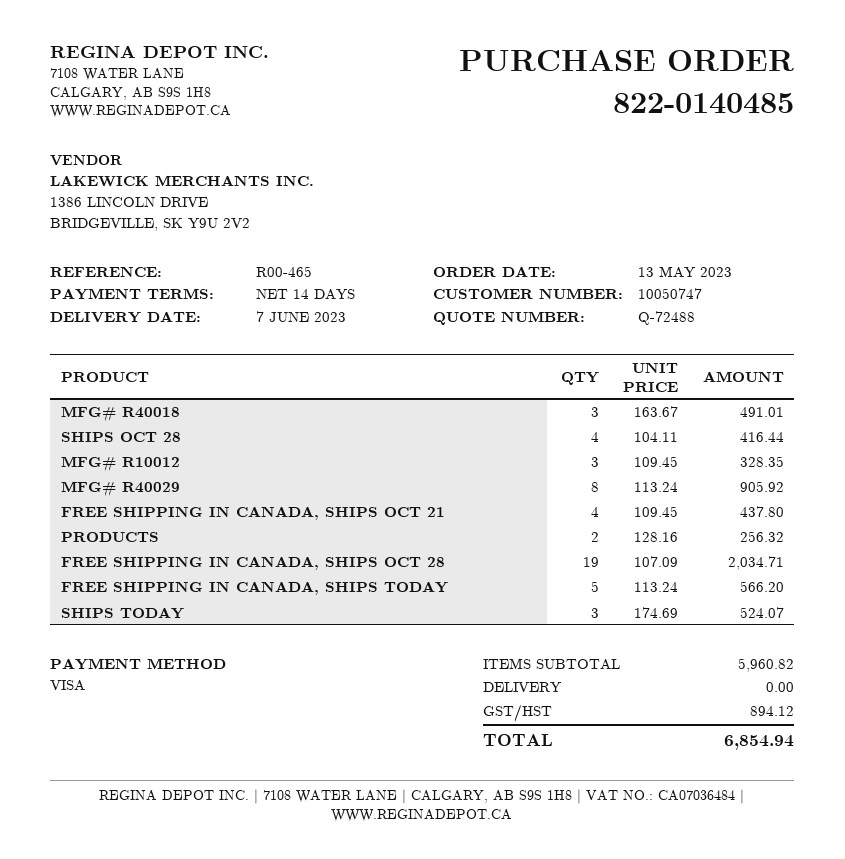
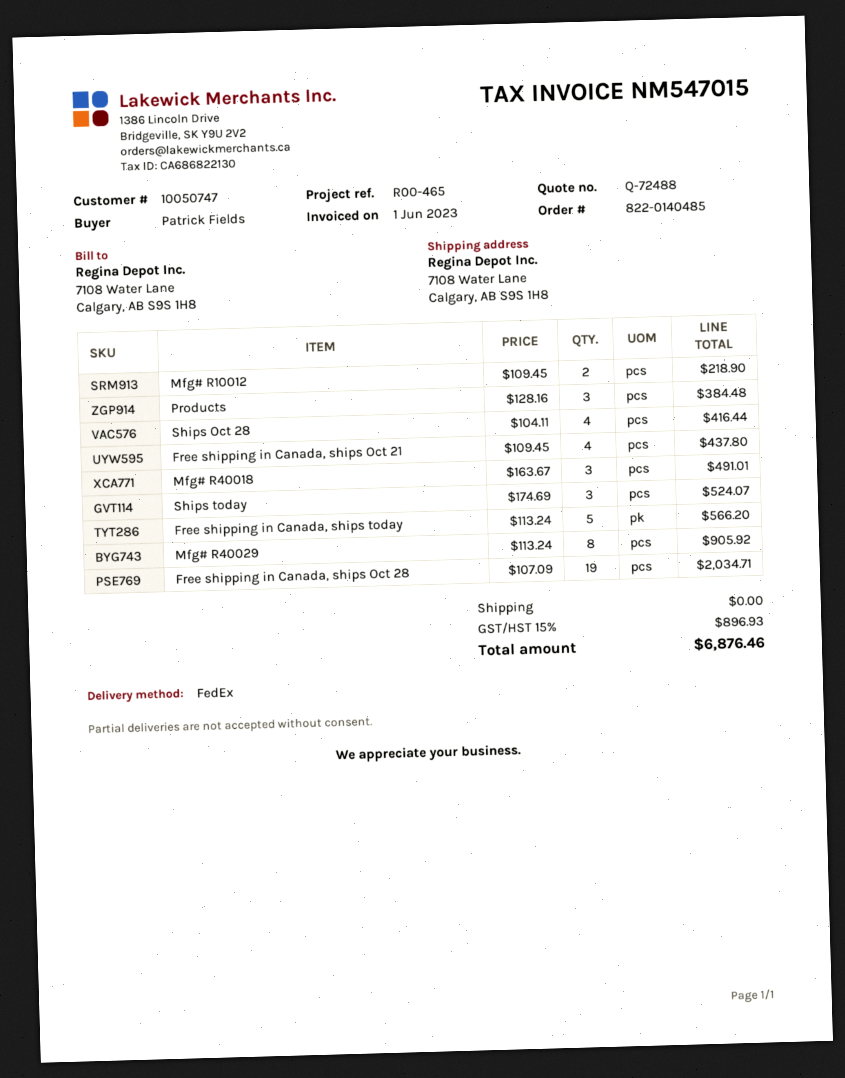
MFG# R10012: 3 x 109.45 = 328.35 -> 2 x 109.45 = 218.90
PRODUCTS: 2 x 128.16 = 256.32 -> 3 x 128.16 = 384.48
tax: 894.12 -> 896.93
total: 6854.94 -> 6876.46

